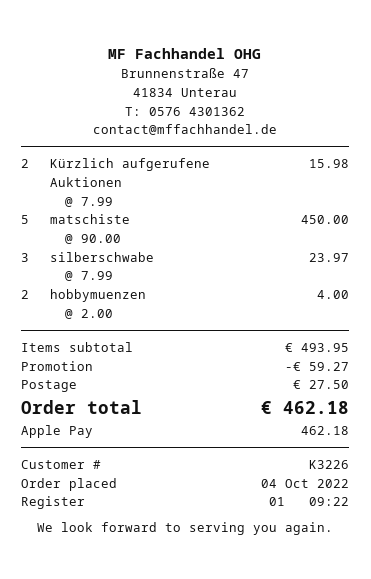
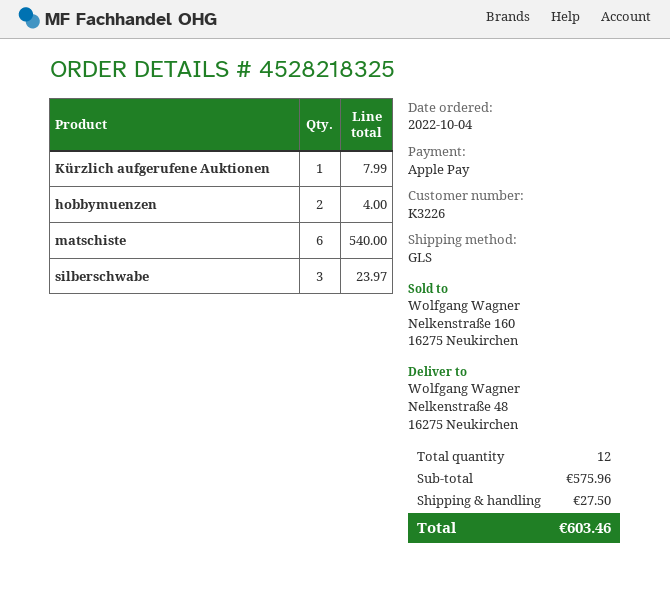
Kürzlich aufgerufene Auktionen: 2 for 15.98 -> 1 for 7.99
matschiste: 5 for 450.00 -> 6 for 540.00
subtotal: 493.95 -> 575.96
discount: 59.27 -> none
total: 462.18 -> 603.46

